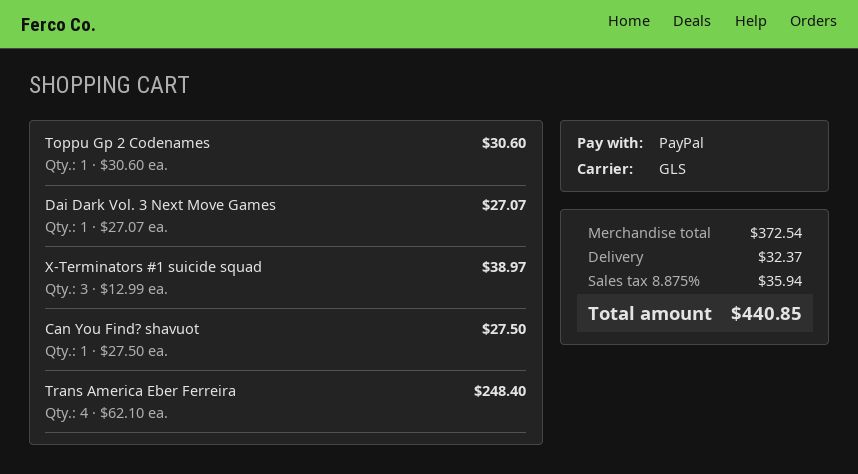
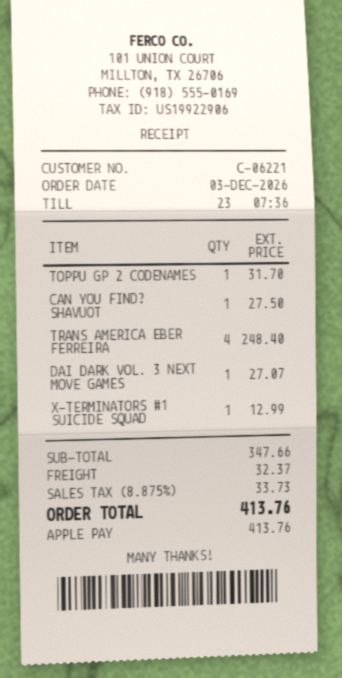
payment method: PayPal -> Apple Pay
Toppu Gp 2 Codenames: 1 for 30.60 -> 1 for 31.70
X-Terminators #1 suicide squad: 3 for 38.97 -> 1 for 12.99
subtotal: 372.54 -> 347.66
tax: 8.875% = 35.94 -> 8.875% = 33.73
total: 440.85 -> 413.76

